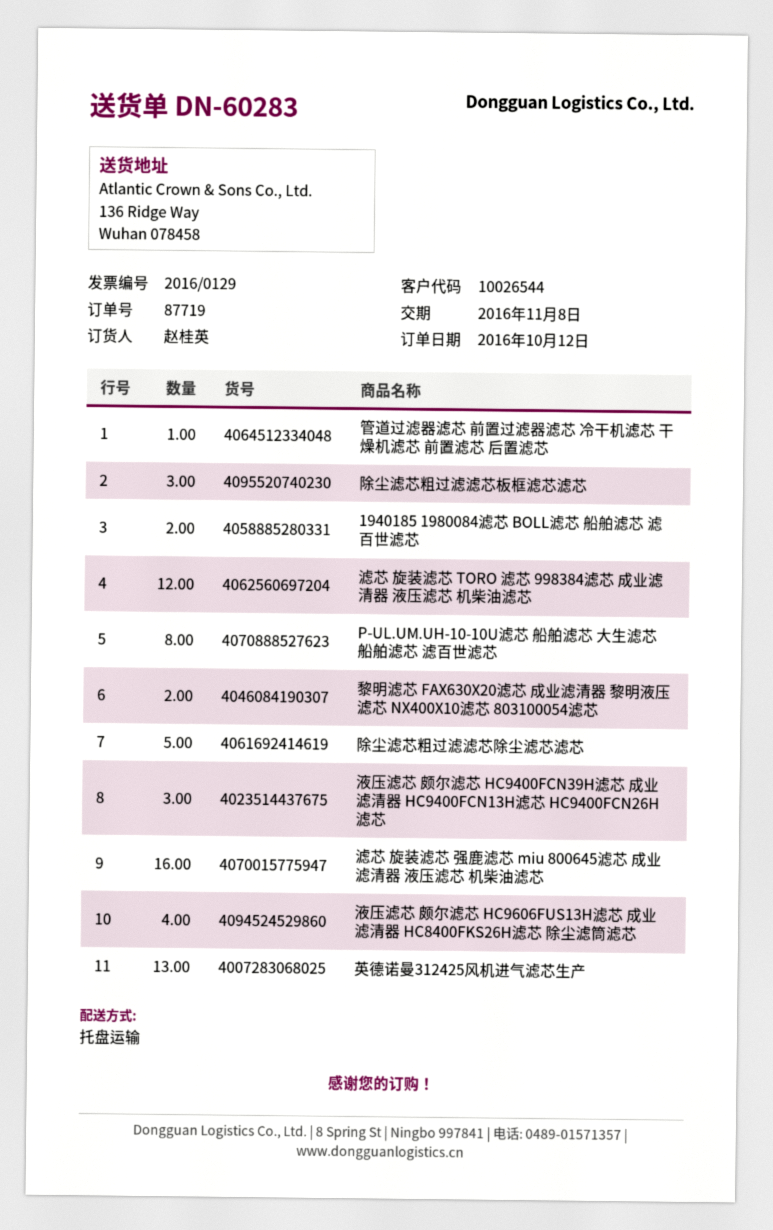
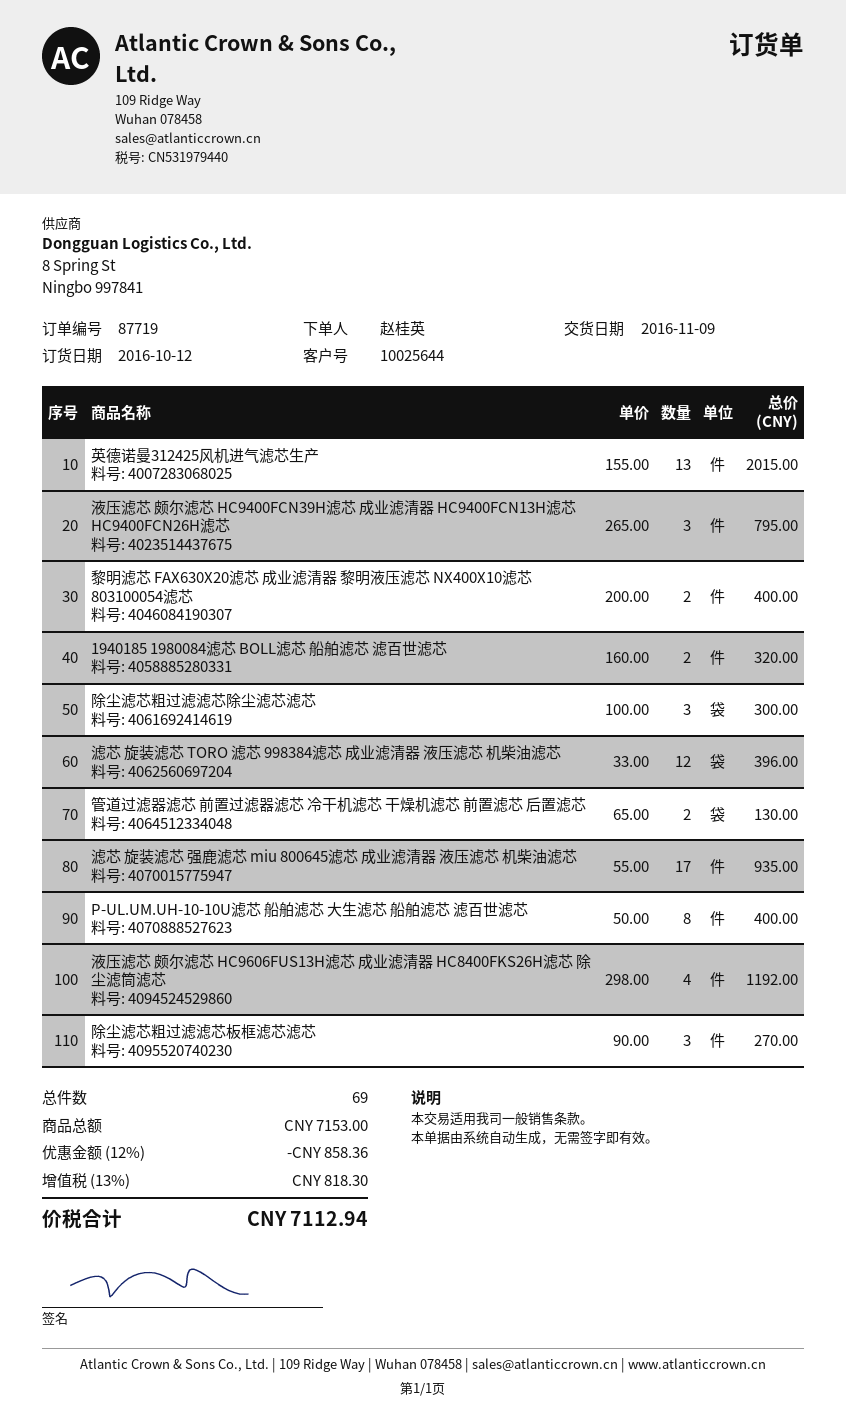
delivery date: 2016-11-08 -> 2016-11-09
customer number: 10026544 -> 10025644
管道过滤器滤芯 前置过滤器滤芯 冷干机滤芯 干燥机滤芯 前置滤芯 后置滤芯: 1 -> 2
除尘滤芯粗过滤滤芯除尘滤芯滤芯: 5 -> 3
滤芯 旋装滤芯 强鹿滤芯 miu 800645滤芯 成业滤清器 液压滤芯 机柴油滤芯: 16 -> 17

